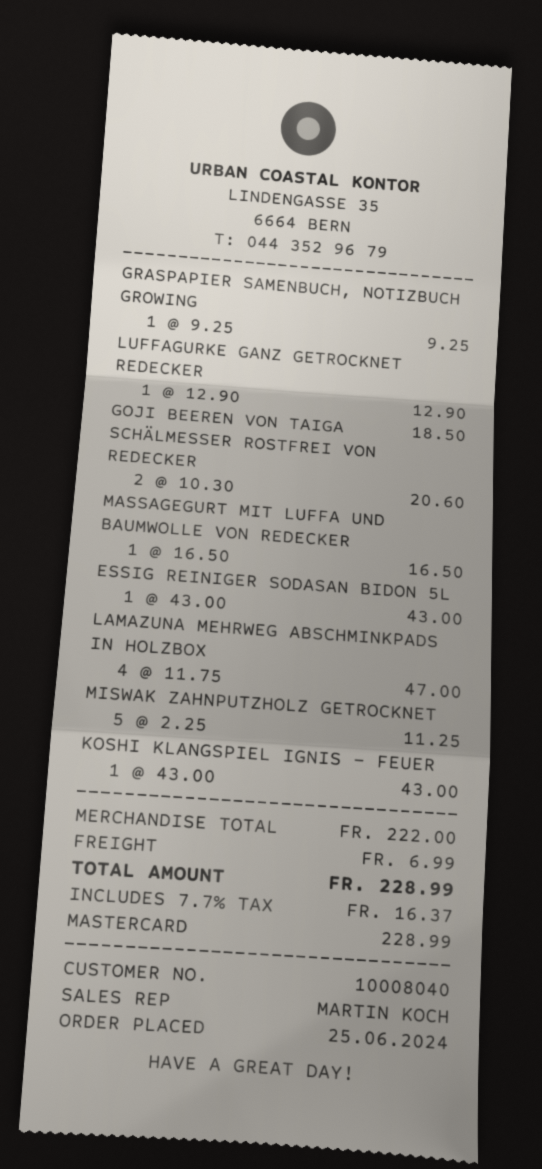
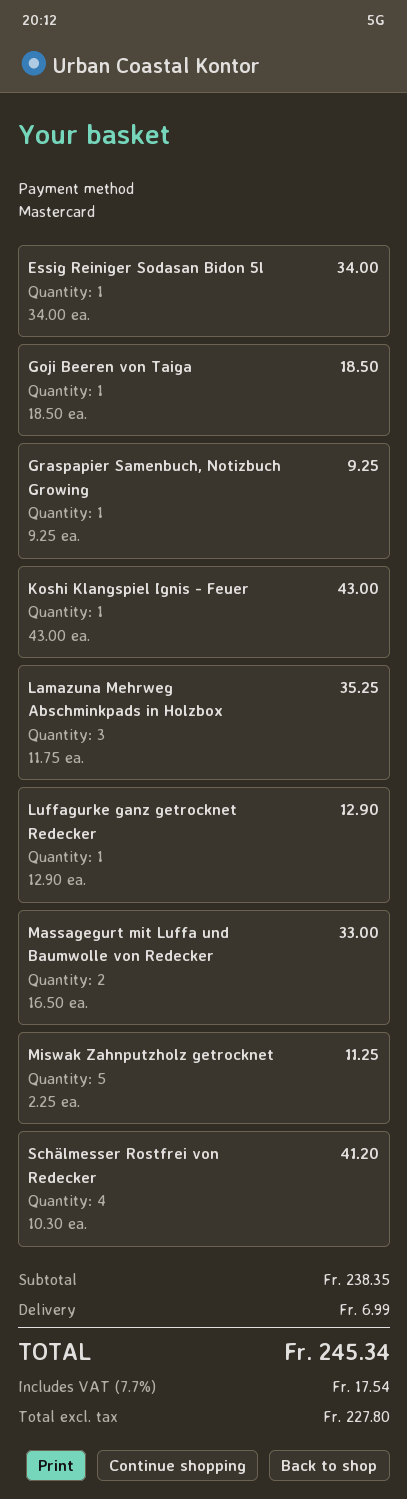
SCHÄLMESSER ROSTFREI VON REDECKER: 2 x 10.30 = 20.60 -> 4 x 10.30 = 41.20
MASSAGEGURT MIT LUFFA UND BAUMWOLLE VON REDECKER: 1 x 16.50 = 16.50 -> 2 x 16.50 = 33.00
ESSIG REINIGER SODASAN BIDON 5L: 1 x 43.00 = 43.00 -> 1 x 34.00 = 34.00
LAMAZUNA MEHRWEG ABSCHMINKPADS IN HOLZBOX: 4 x 11.75 = 47.00 -> 3 x 11.75 = 35.25
subtotal: 222.00 -> 238.35
tax: 7.7% = 16.37 -> 7.7% = 17.54
total: 228.99 -> 245.34

